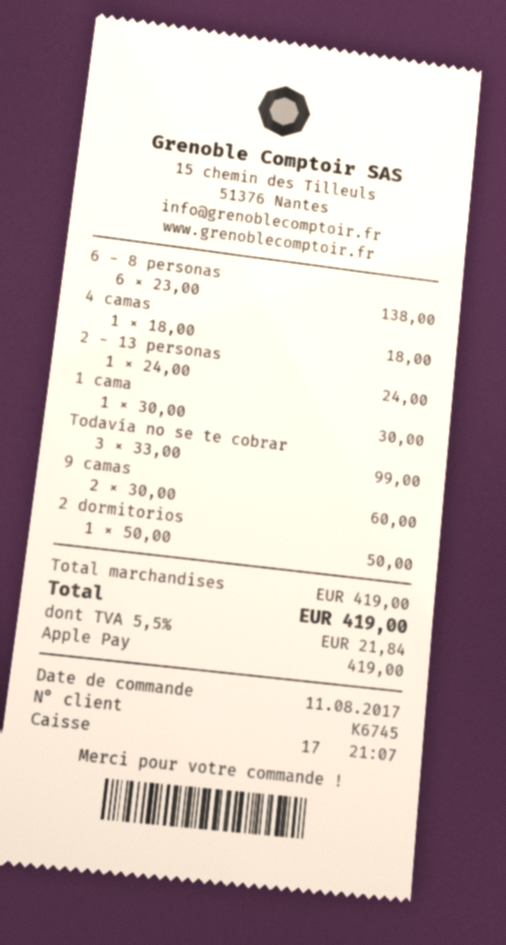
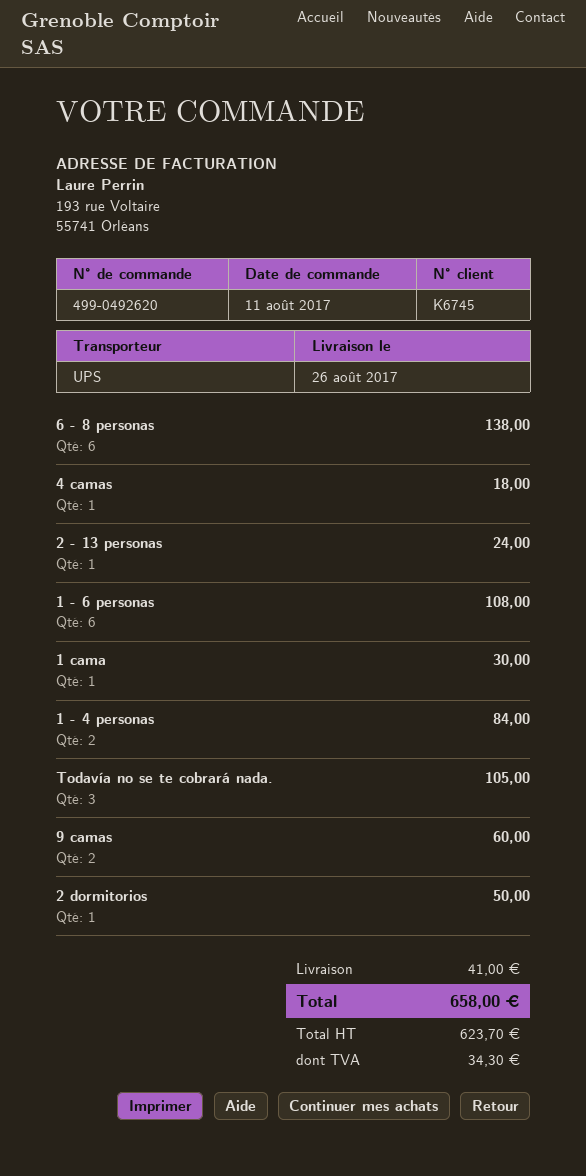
Todavía no se te cobrar: 3 for 99.00 -> 3 for 105.00
1 - 6 personas: none -> 6 for 108.00
1 - 4 personas: none -> 2 for 84.00
shipping: none -> 41.00
tax: 21.84 -> 34.30
total: 419.00 -> 658.00

